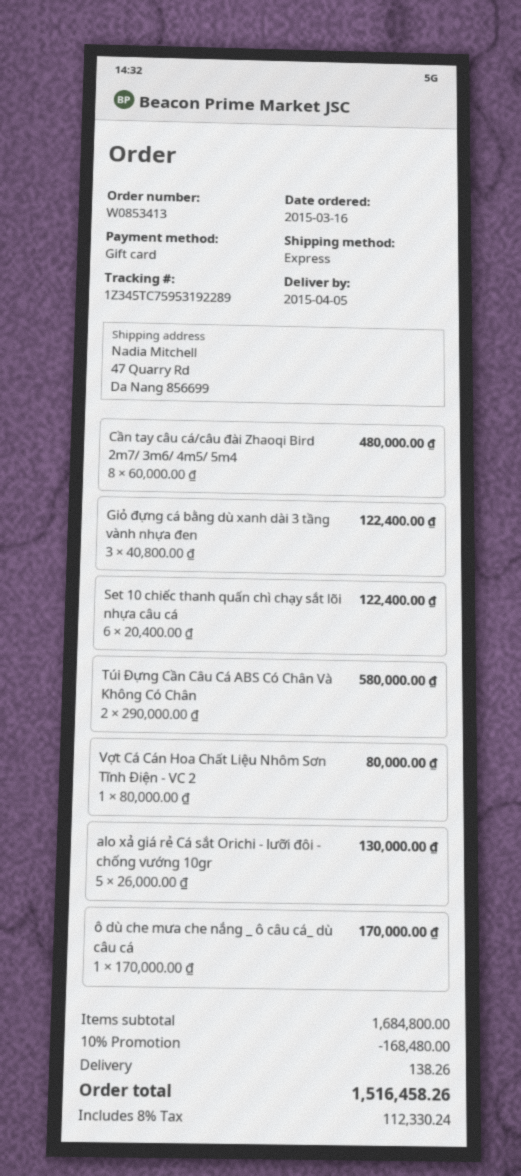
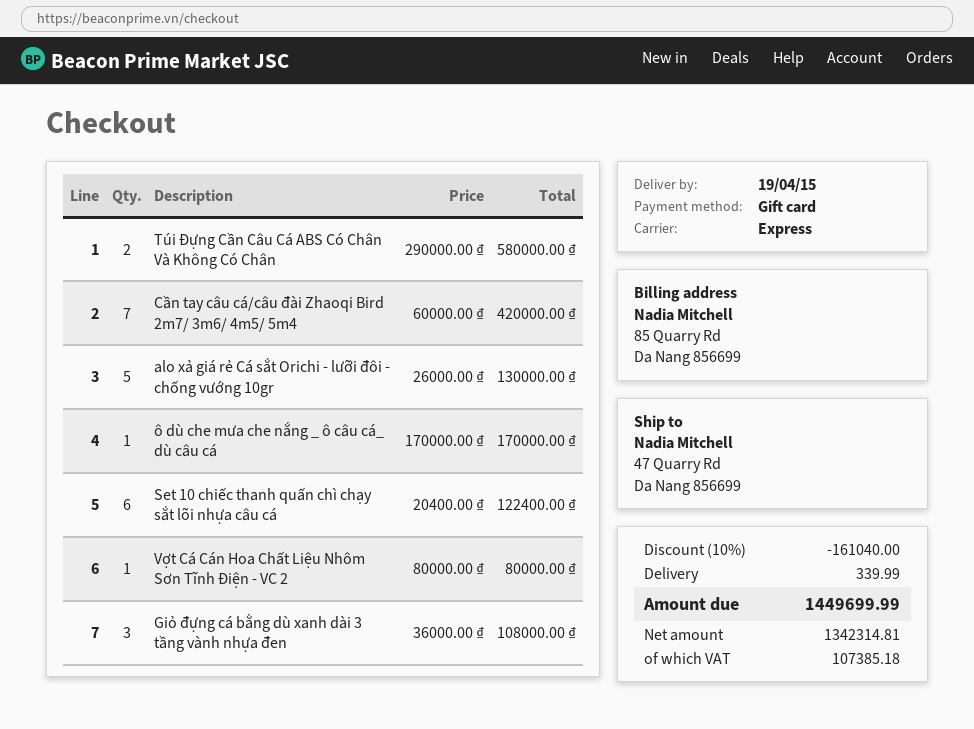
delivery date: 2015-04-05 -> 2015-04-19
Cần tay câu cá/câu đài Zhaoqi Bird 2m7/ 3m6/ 4m5/ 5m4: 8 x 60000.00 = 480000.00 -> 7 x 60000.00 = 420000.00
Giỏ đựng cá bằng dù xanh dài 3 tầng vành nhựa đen: 3 x 40800.00 = 122400.00 -> 3 x 36000.00 = 108000.00
discount: 10% = 168480.00 -> 10% = 161040.00
shipping: 138.26 -> 339.99
tax: 112330.24 -> 107385.18
total: 1516458.26 -> 1449699.99

